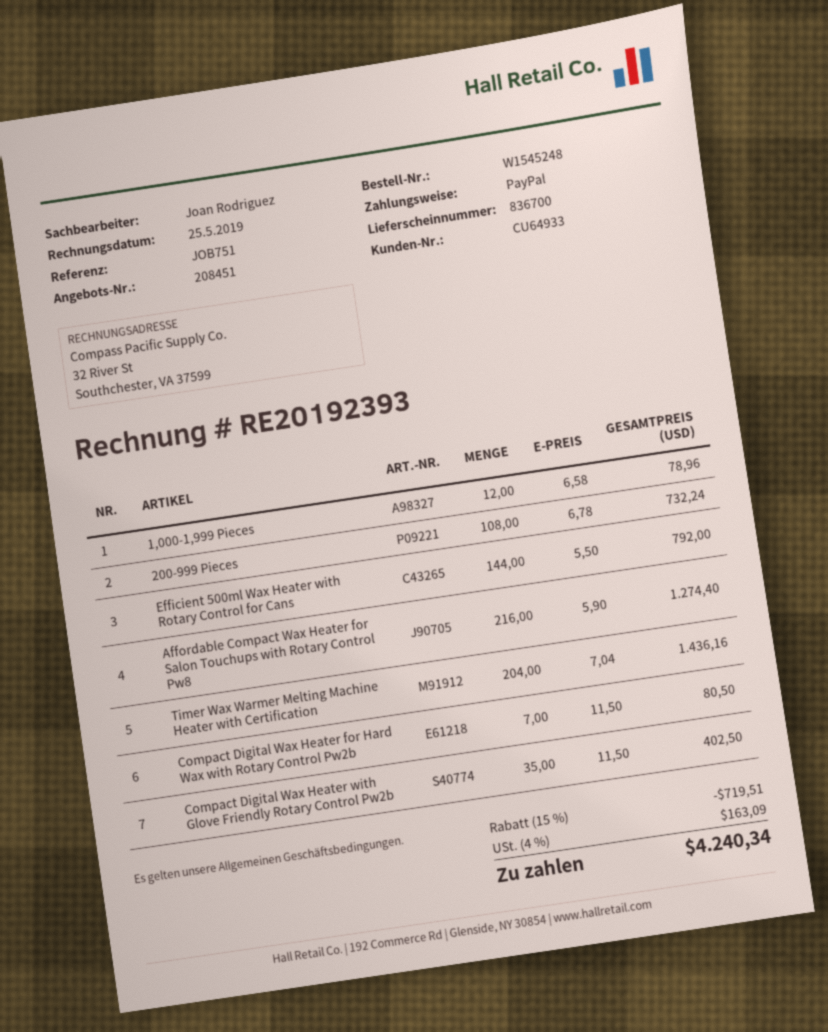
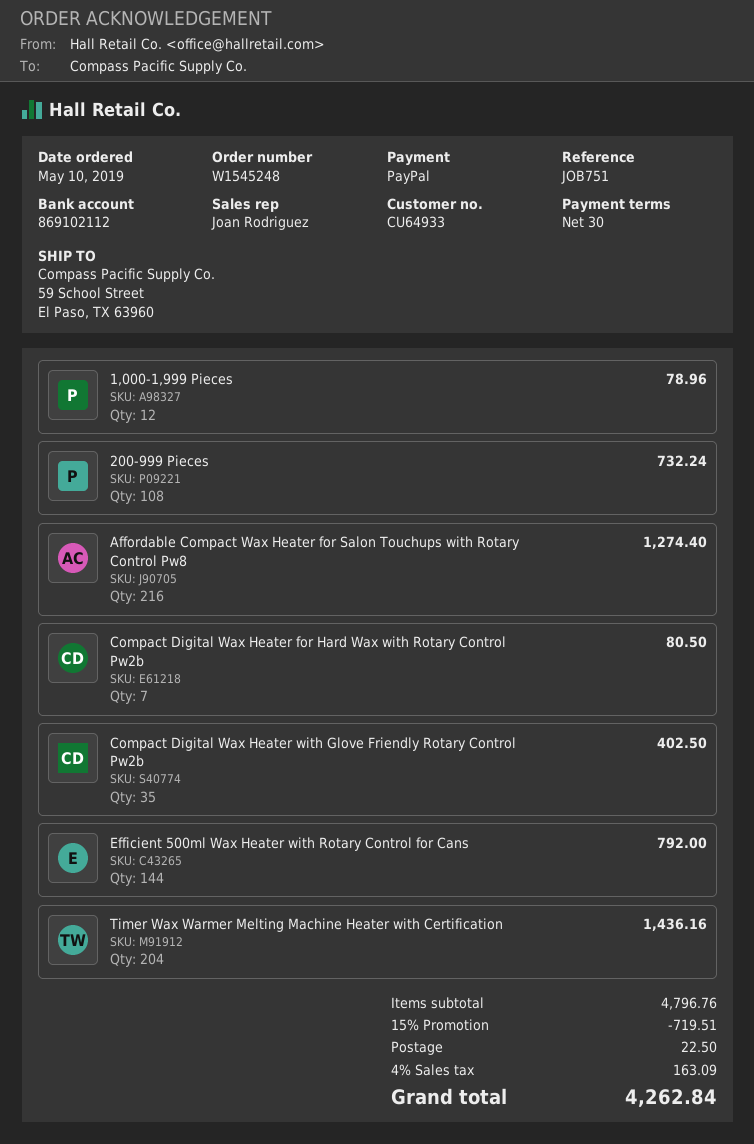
shipping: none -> 22.50
total: 4240.34 -> 4262.84

